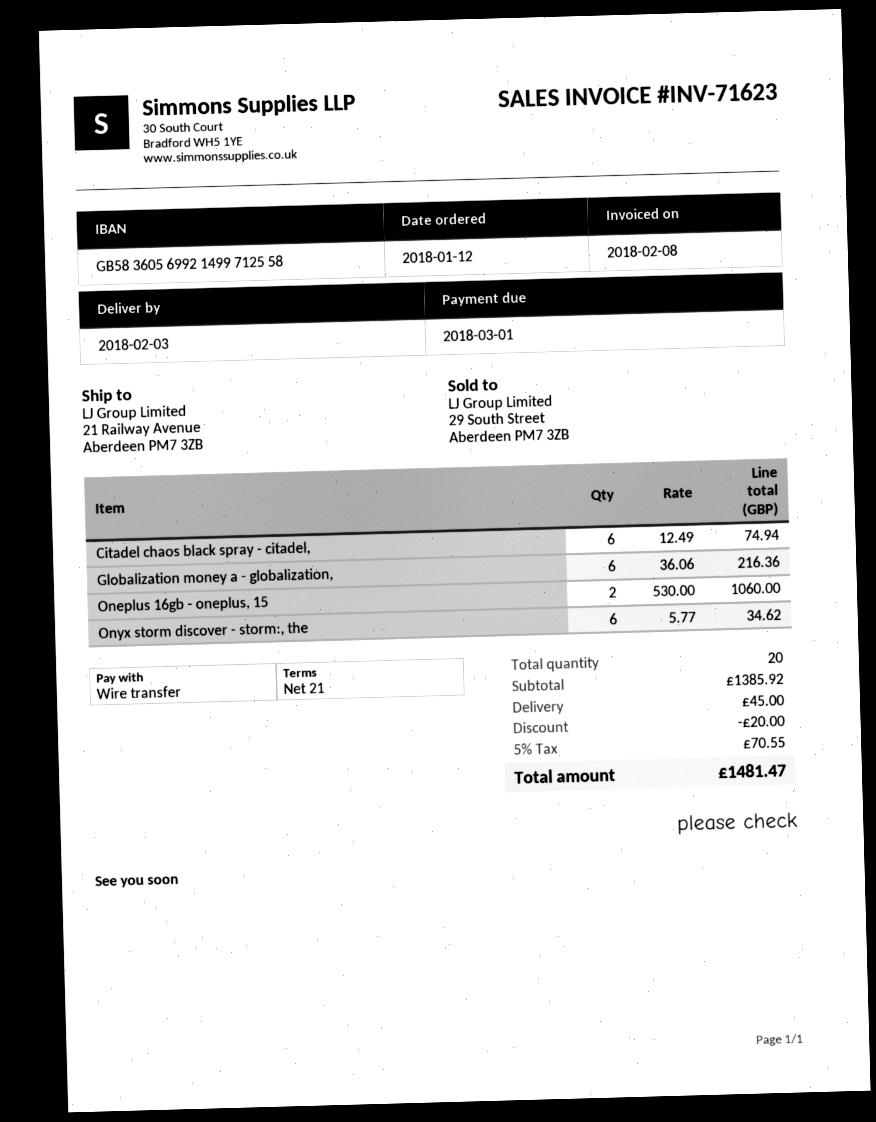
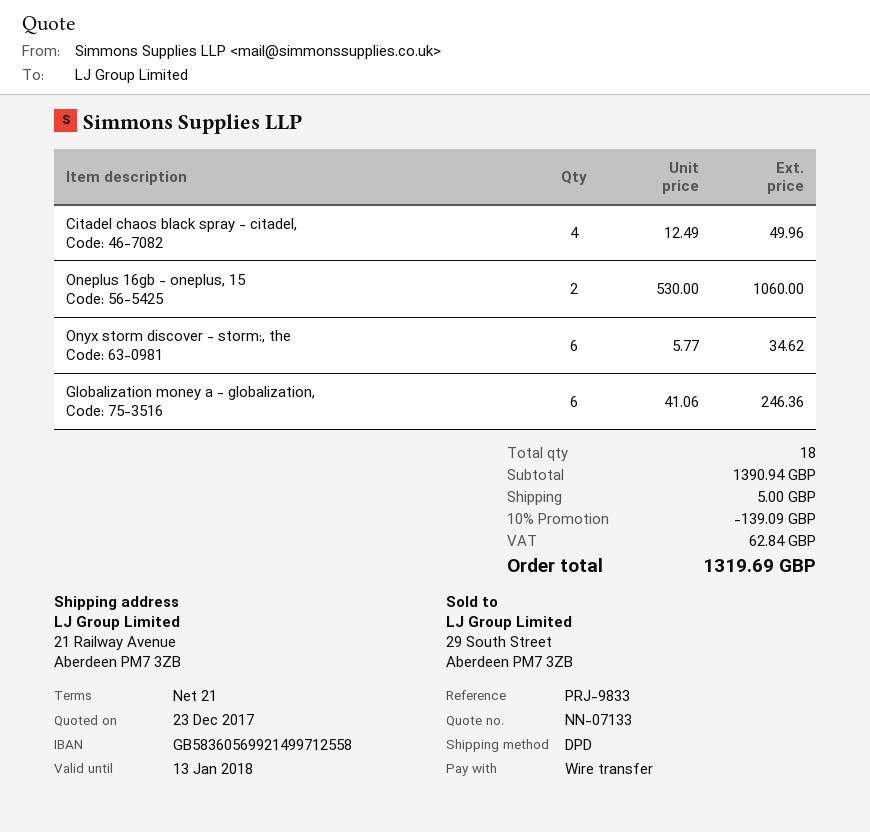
Citadel chaos black spray - citadel,: 6 x 12.49 = 74.94 -> 4 x 12.49 = 49.96
Globalization money a - globalization,: 6 x 36.06 = 216.36 -> 6 x 41.06 = 246.36
total quantity: 20 -> 18
subtotal: 1385.92 -> 1390.94
discount: 20.00 -> 139.09
shipping: 45.00 -> 5.00
tax: 70.55 -> 62.84
total: 1481.47 -> 1319.69

